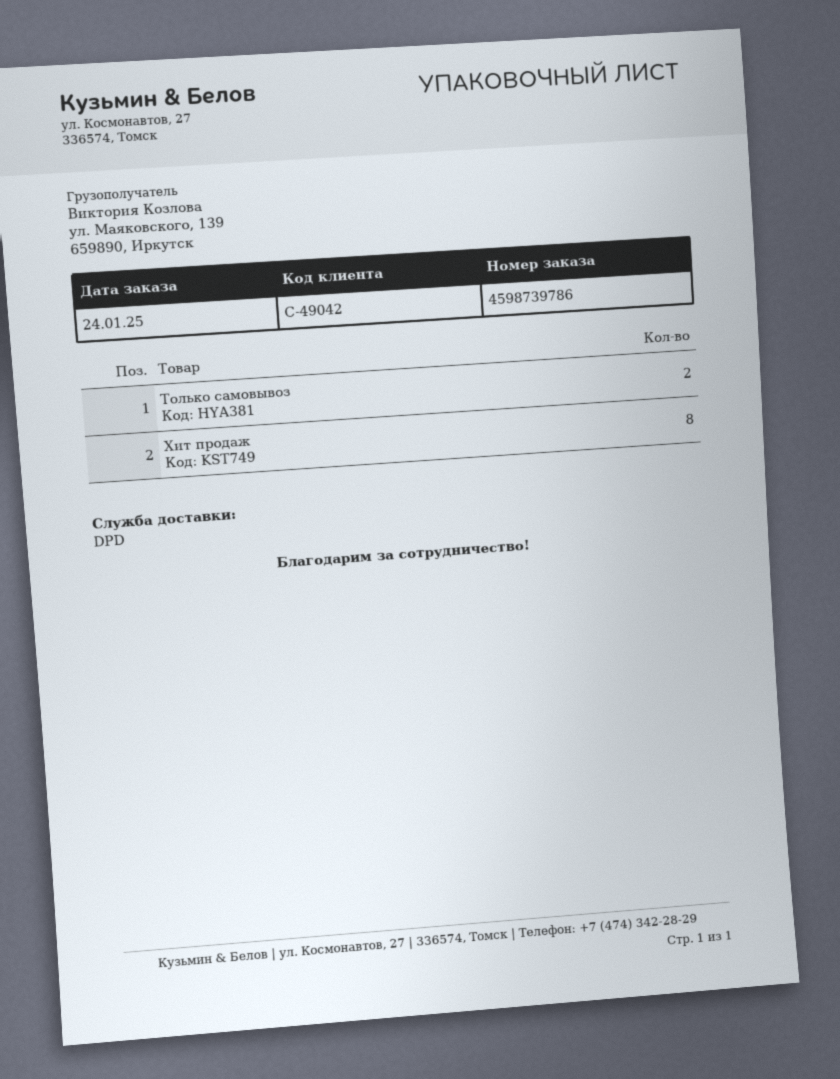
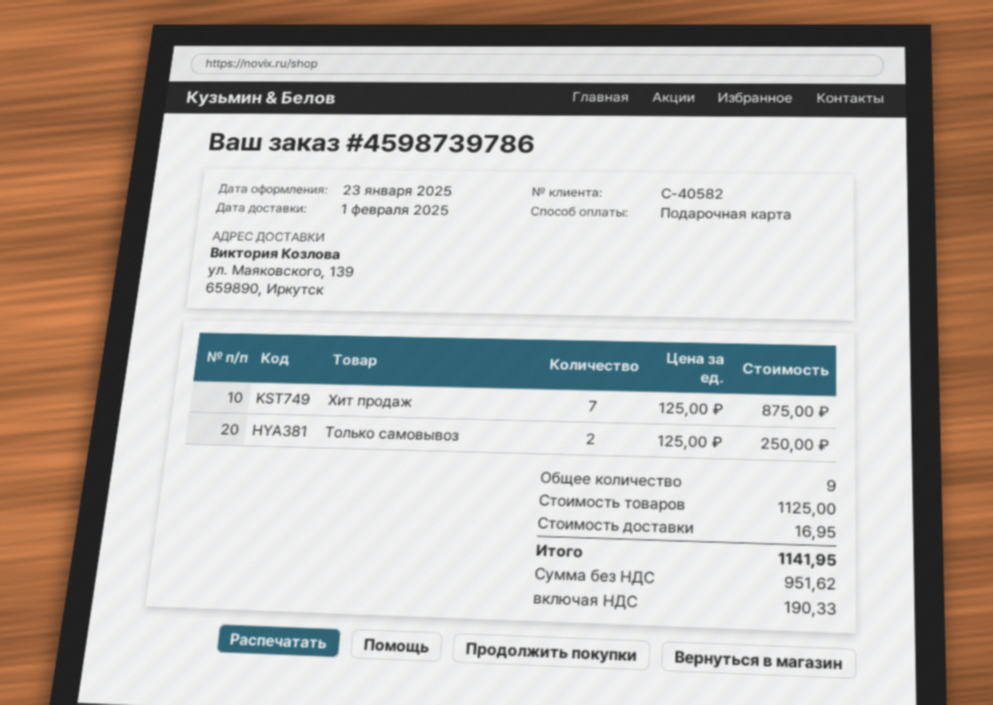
order date: 2025-01-24 -> 2025-01-23
customer number: C-49042 -> C-40582
Хит продаж: 8 -> 7

